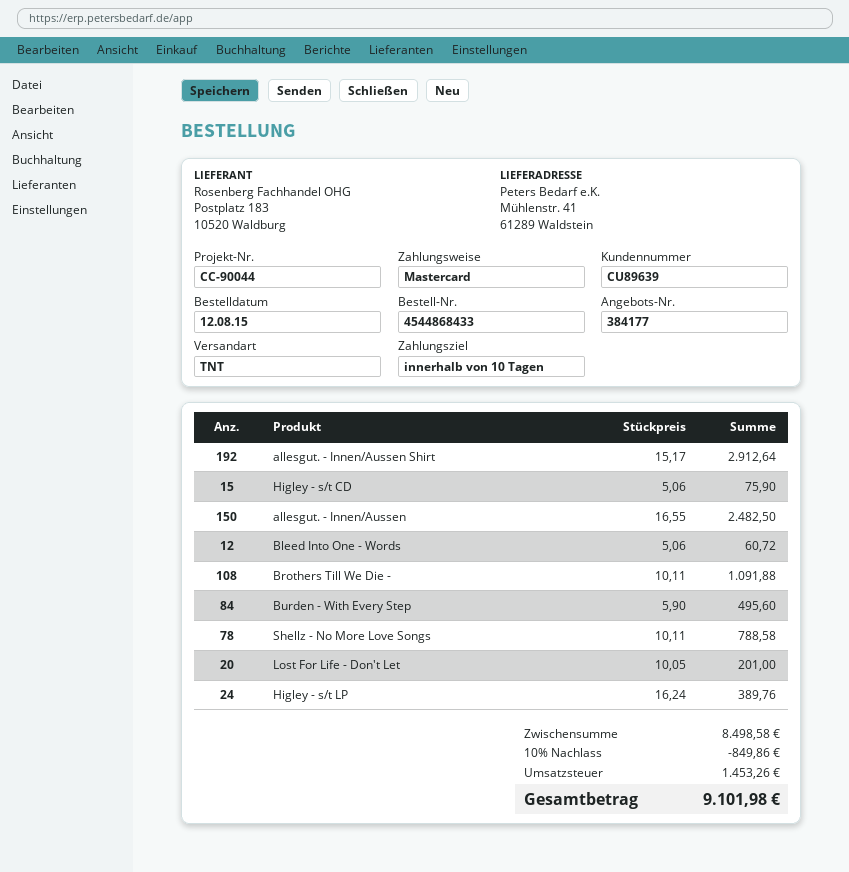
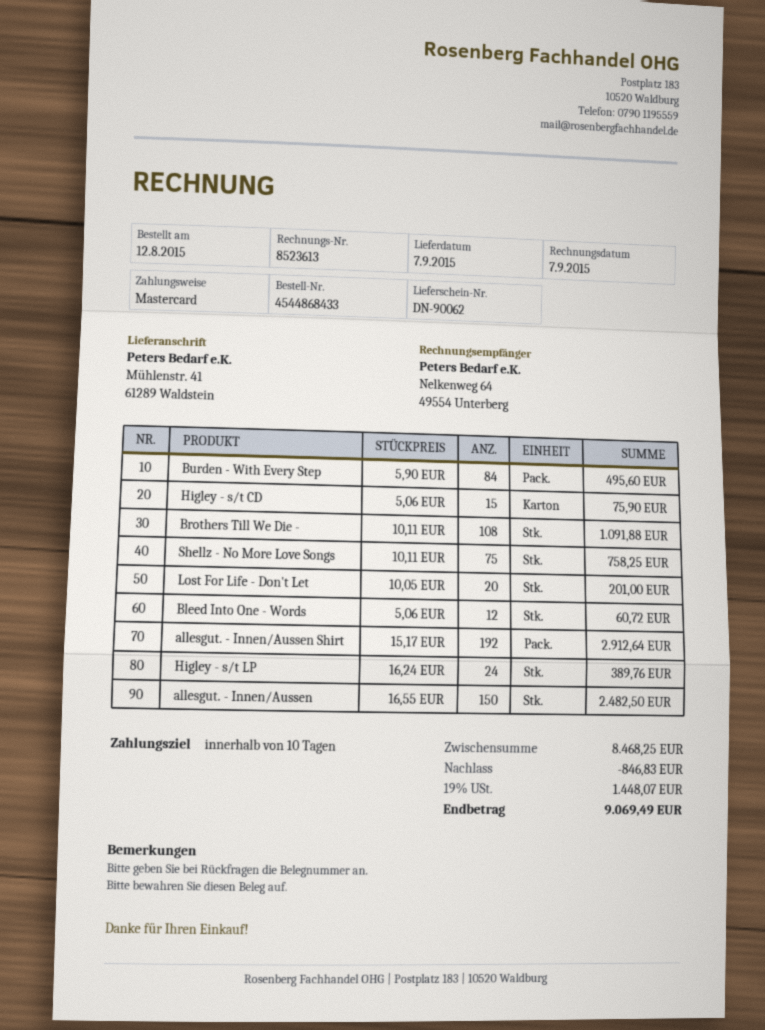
Shellz - No More Love Songs: 78 x 10.11 = 788.58 -> 75 x 10.11 = 758.25
subtotal: 8498.58 -> 8468.25
discount: 849.86 -> 846.83
tax: 1453.26 -> 1448.07
total: 9101.98 -> 9069.49

